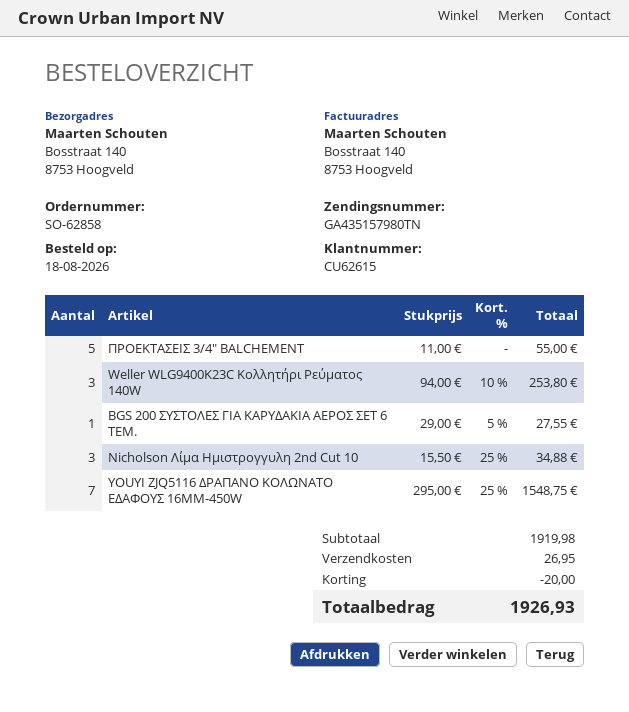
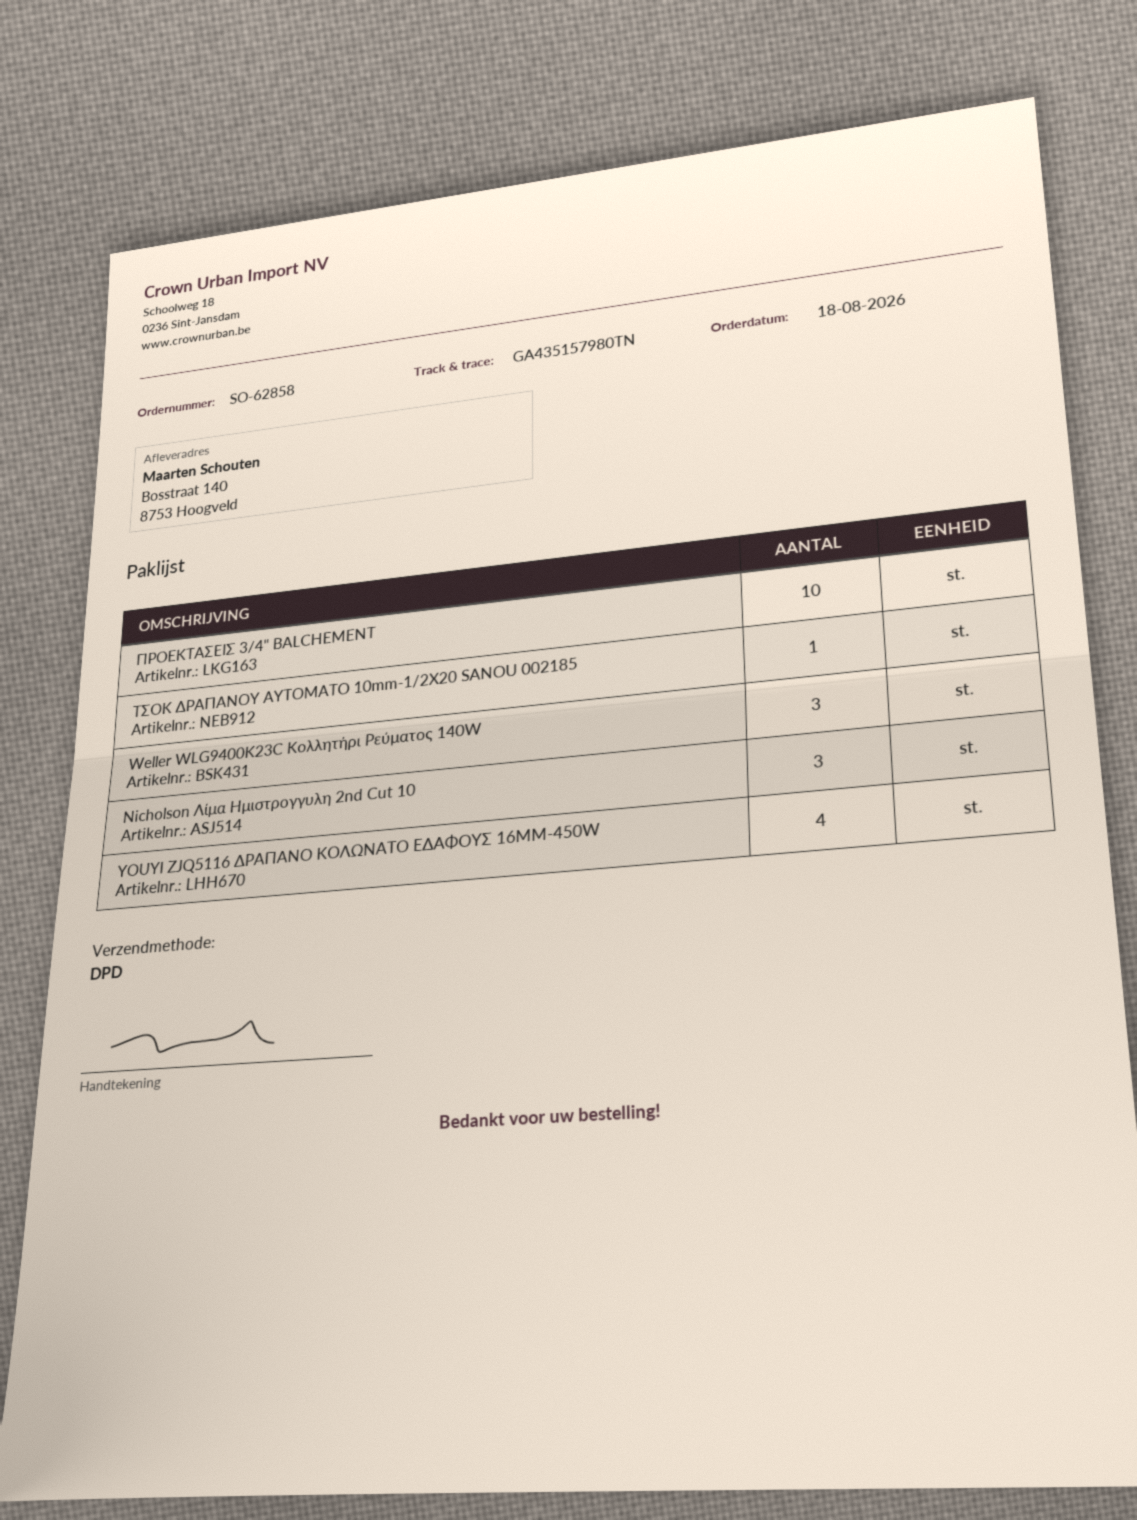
ΠΡΟΕΚΤΑΣΕΙΣ 3/4" BALCHEMENT: 5 -> 10
BGS 200 ΣΥΣΤΟΛΕΣ ΓΙΑ ΚΑΡΥΔΑΚΙΑ ΑΕΡΟΣ ΣΕΤ 6 ΤΕΜ.: 1 -> none
YOUYI ZJQ5116 ΔΡΑΠΑΝΟ ΚΟΛΩΝΑΤΟ ΕΔΑΦΟΥΣ 16ΜΜ-450W: 7 -> 4
ΤΣΟΚ ΔΡΑΠΑΝΟΥ ΑΥΤΟΜΑΤΟ 10mm-1/2Χ20 SANOU 002185: none -> 1

